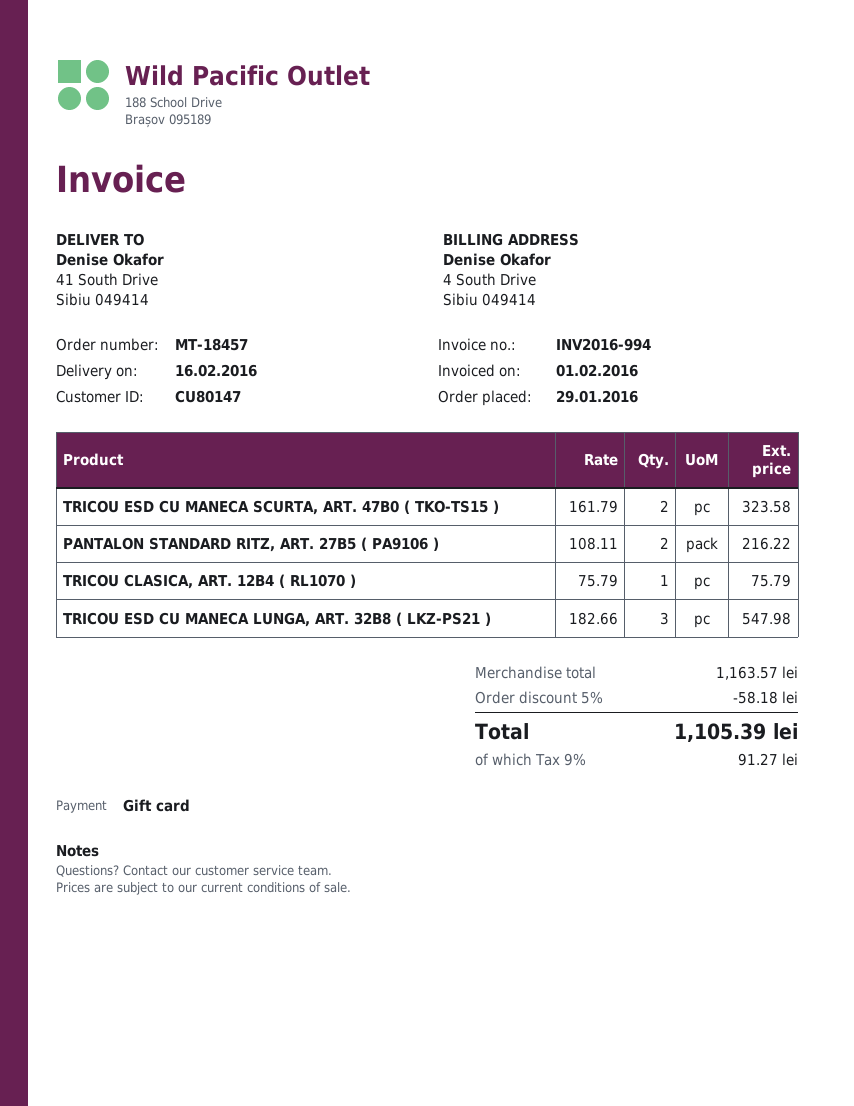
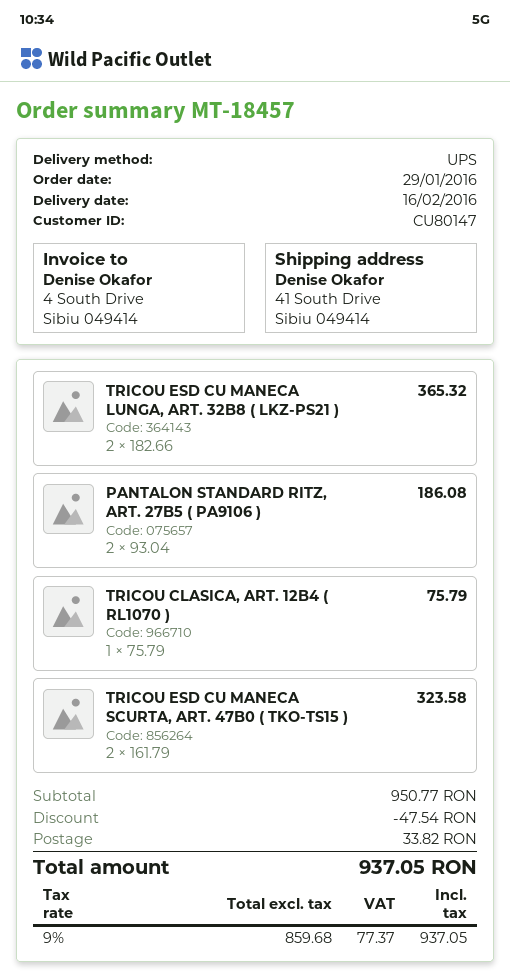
PANTALON STANDARD RITZ, ART. 27B5 ( PA9106 ): 2 x 108.11 = 216.22 -> 2 x 93.04 = 186.08
TRICOU ESD CU MANECA LUNGA, ART. 32B8 ( LKZ-PS21 ): 3 x 182.66 = 547.98 -> 2 x 182.66 = 365.32
subtotal: 1163.57 -> 950.77
discount: 58.18 -> 47.54
shipping: none -> 33.82
tax: 9% = 91.27 -> 9% = 77.37
total: 1105.39 -> 937.05

